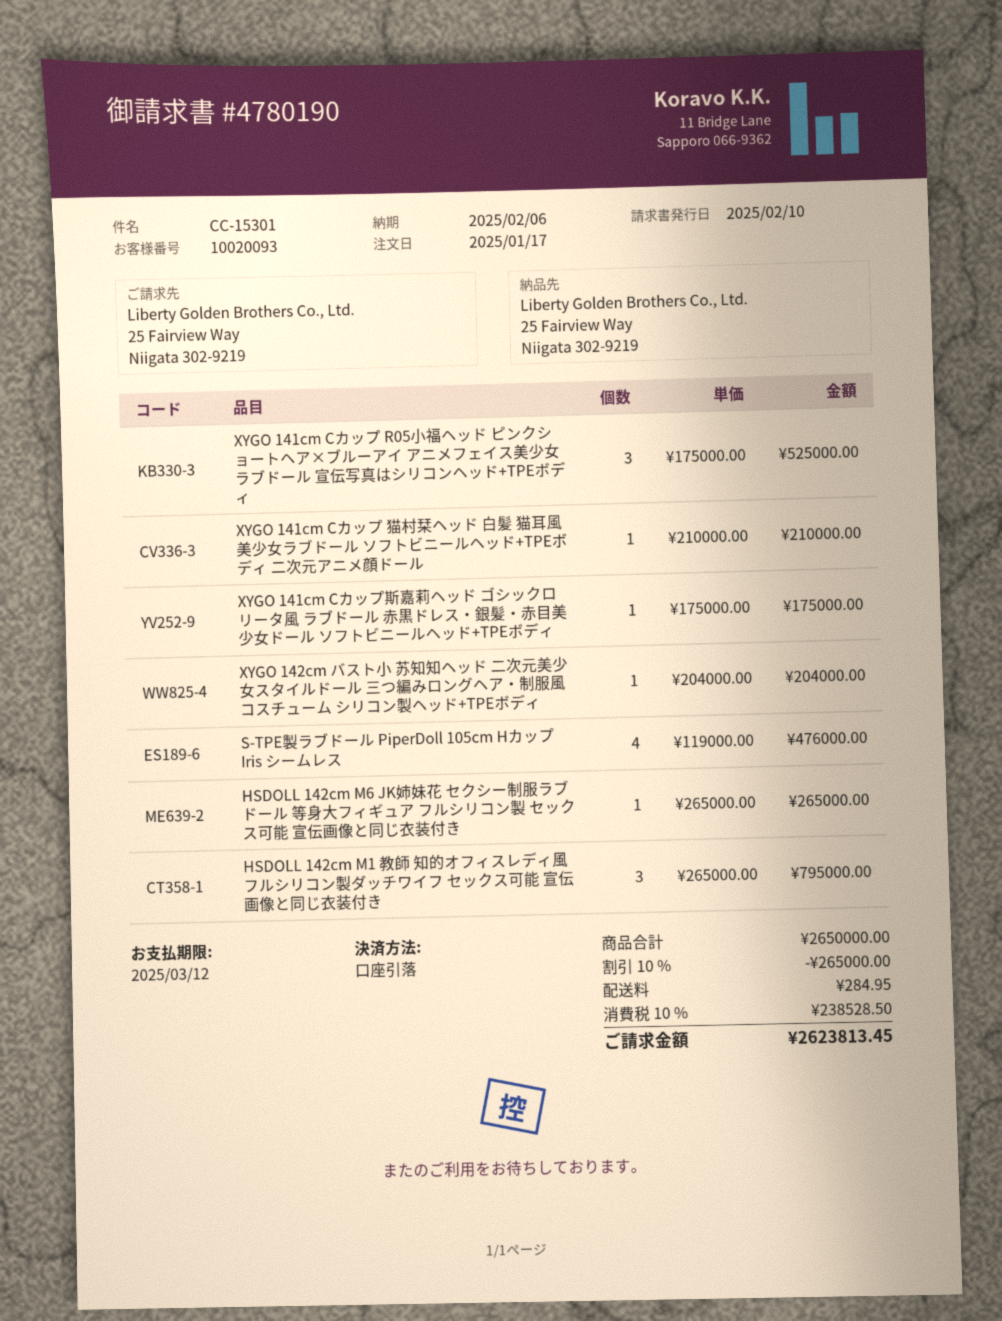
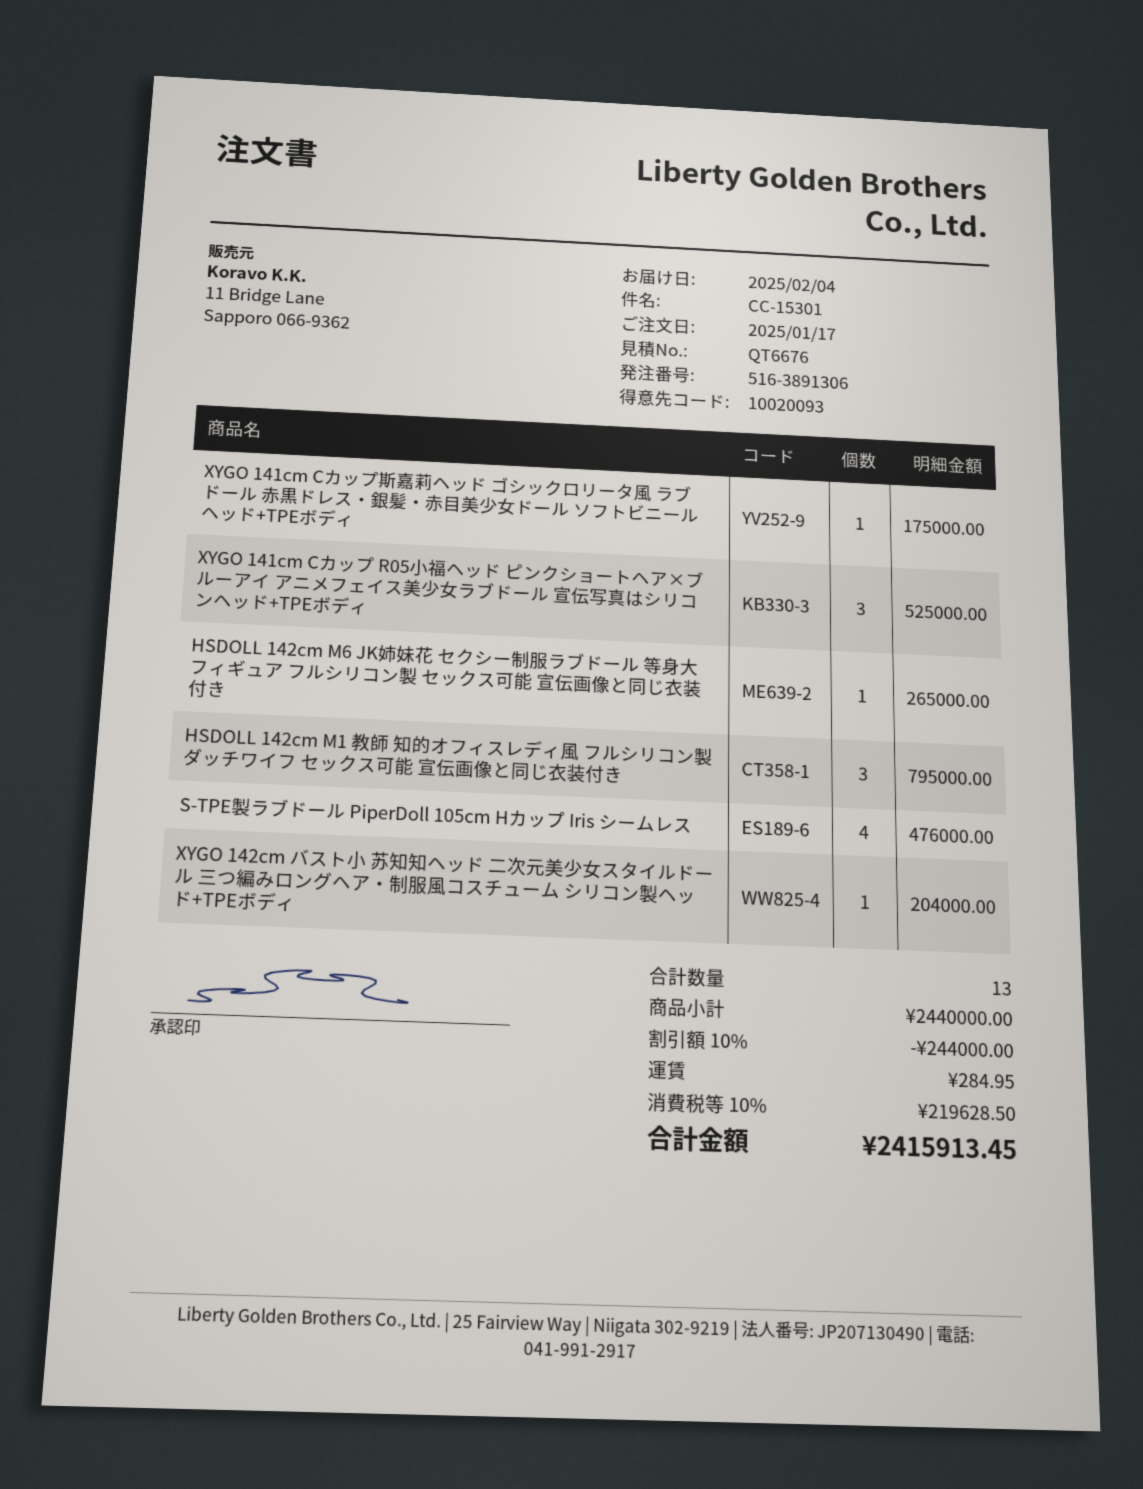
delivery date: 2025-02-06 -> 2025-02-04
XYGO 141cm Cカップ 猫村栞ヘッド 白髪 猫耳風美少女ラブドール ソフトビニールヘッド+TPEボディ 二次元アニメ顔ドール: 1 for 210000.00 -> none
subtotal: 2650000.00 -> 2440000.00
discount: 10% = 265000.00 -> 10% = 244000.00
tax: 10% = 238528.50 -> 10% = 219628.50
total: 2623813.45 -> 2415913.45

